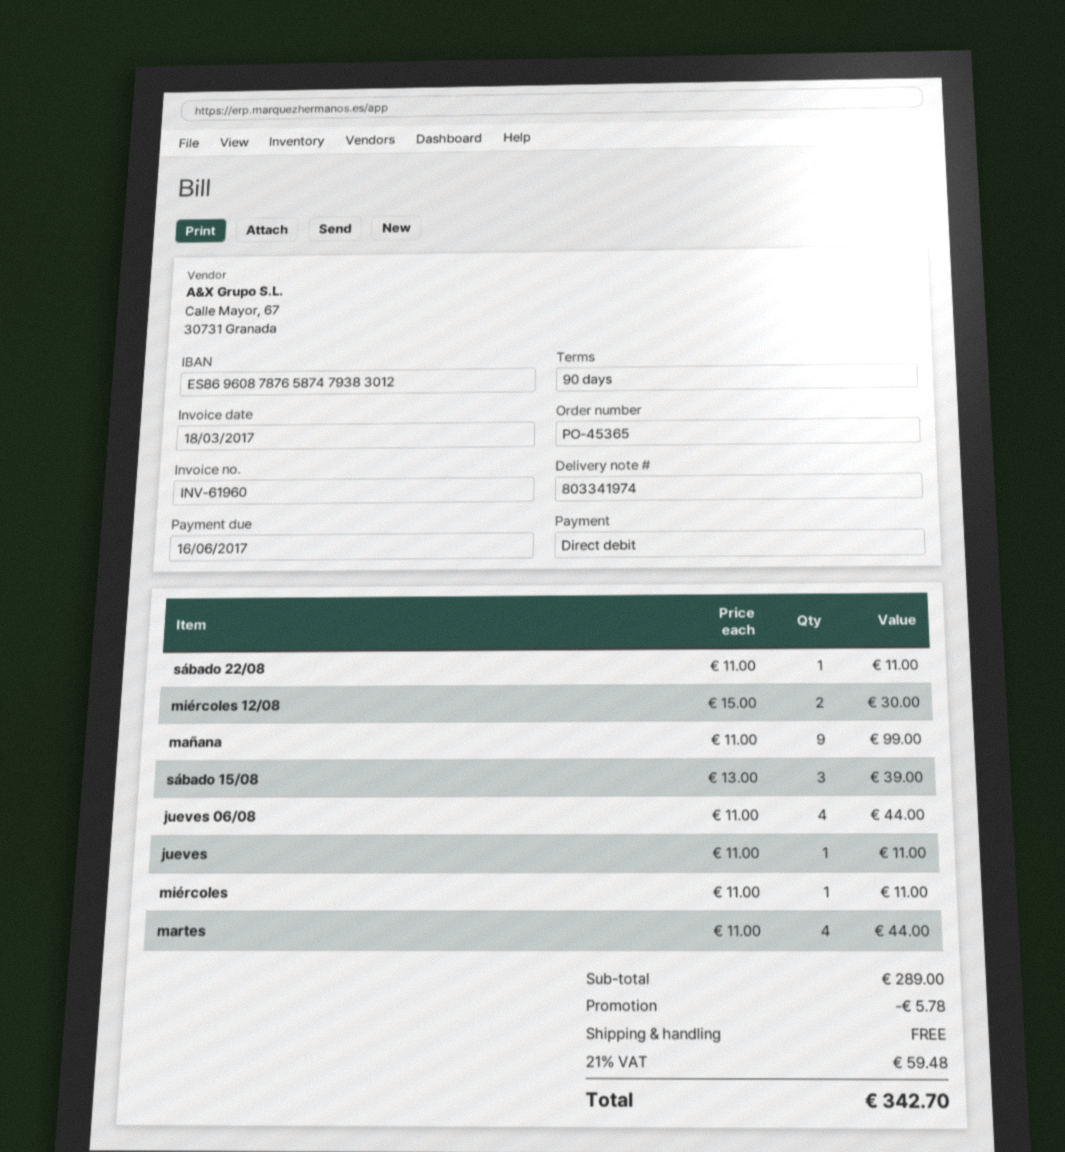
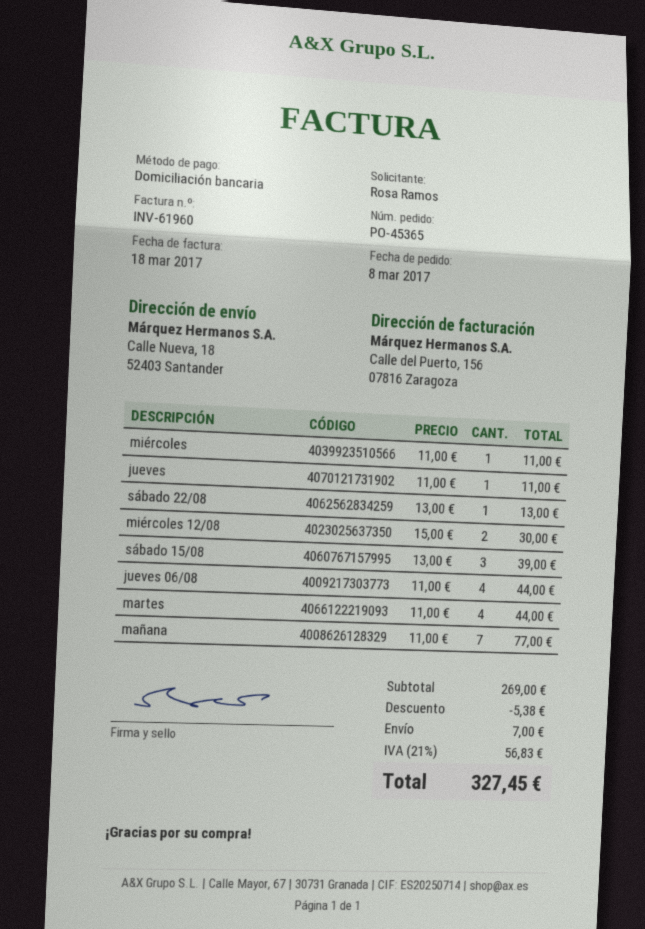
sábado 22/08: 1 x 11.00 = 11.00 -> 1 x 13.00 = 13.00
mañana: 9 x 11.00 = 99.00 -> 7 x 11.00 = 77.00
subtotal: 289.00 -> 269.00
discount: 5.78 -> 5.38
shipping: 0.00 -> 7.00
tax: 21% = 59.48 -> 21% = 56.83
total: 342.70 -> 327.45

